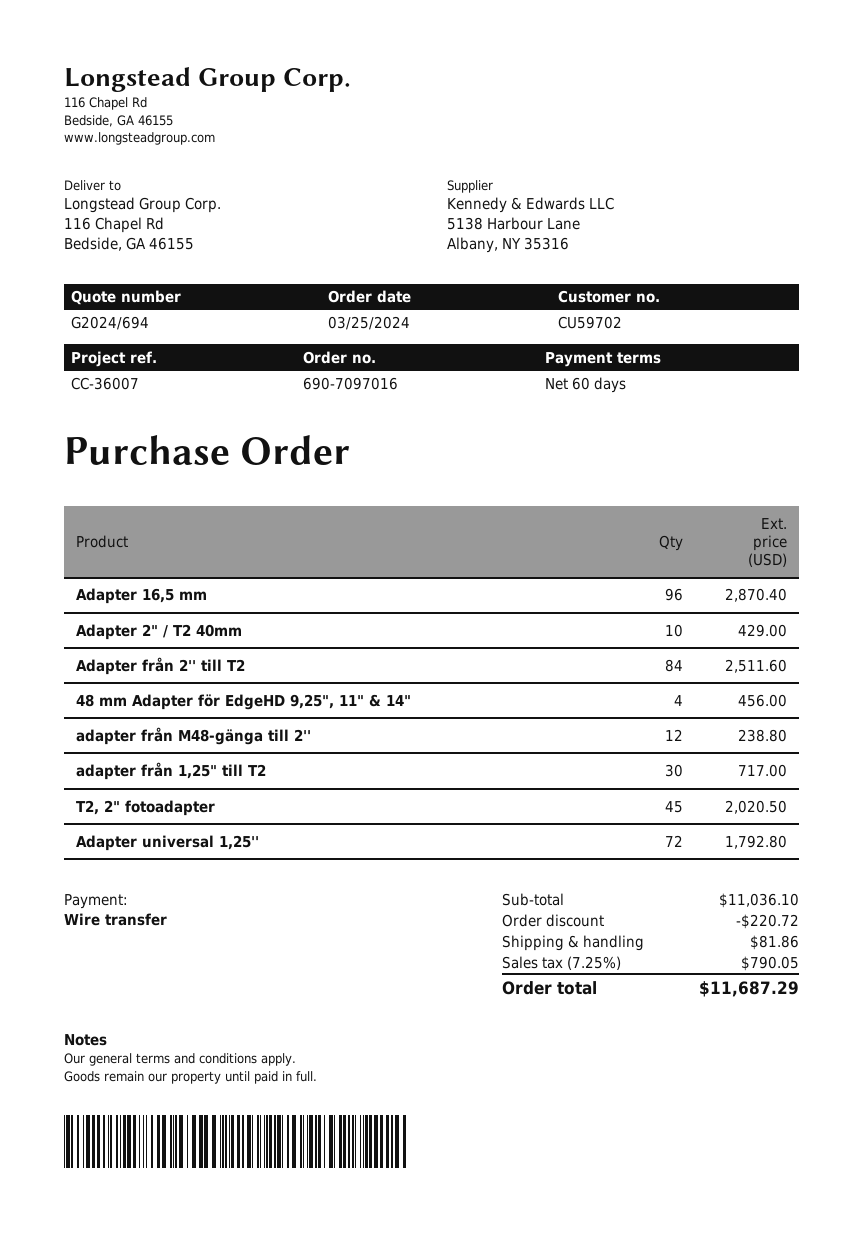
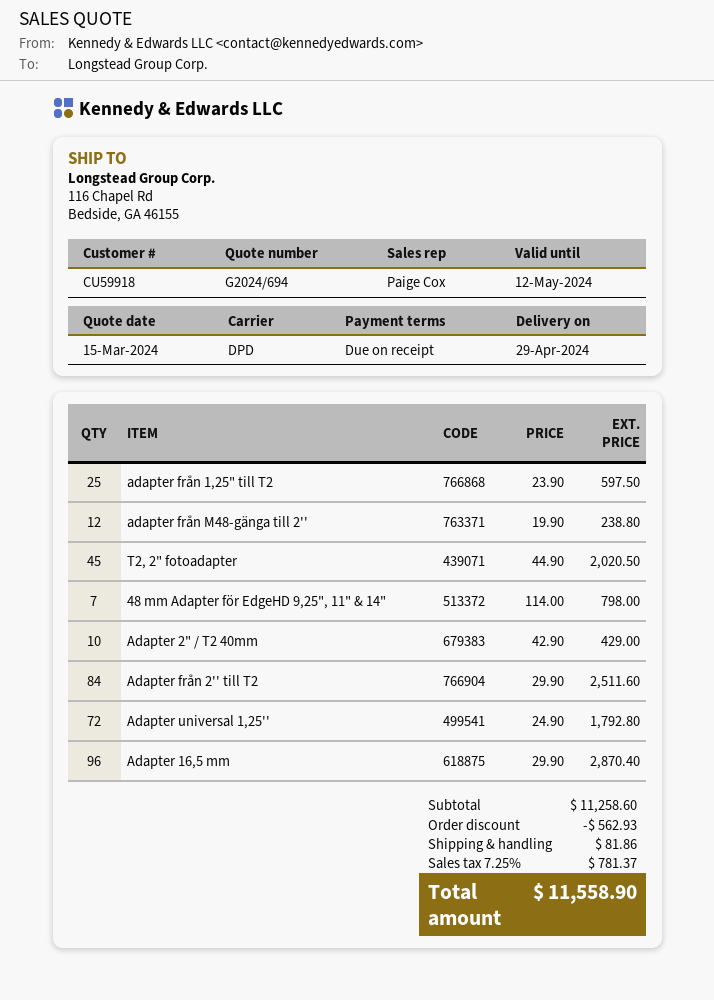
payment terms: 60 days -> on receipt
customer number: CU59702 -> CU59918
48 mm Adapter för EdgeHD 9,25", 11" & 14": 4 for 456.00 -> 7 for 798.00
adapter från 1,25" till T2: 30 for 717.00 -> 25 for 597.50
subtotal: 11036.10 -> 11258.60
discount: 220.72 -> 562.93
tax: 7.25% = 790.05 -> 7.25% = 781.37
total: 11687.29 -> 11558.90

